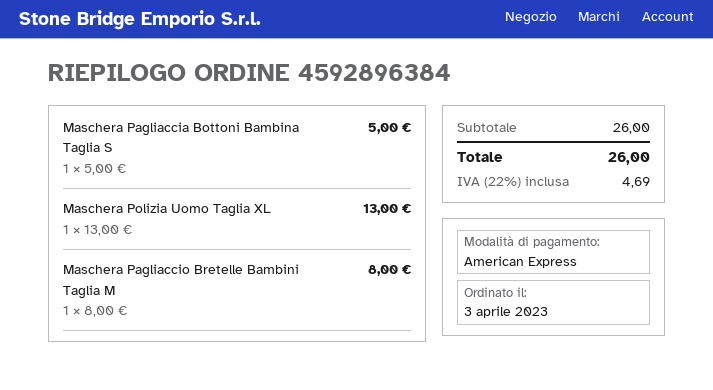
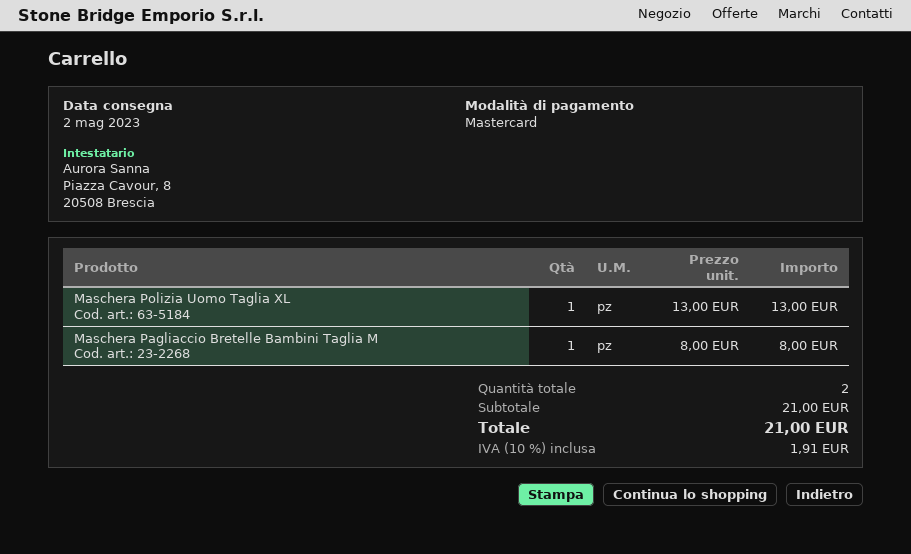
payment method: American Express -> Mastercard
Maschera Pagliaccia Bottoni Bambina Taglia S: 1 x 5.00 = 5.00 -> none
subtotal: 26.00 -> 21.00
tax: 22% = 4.69 -> 10% = 1.91
total: 26.00 -> 21.00

